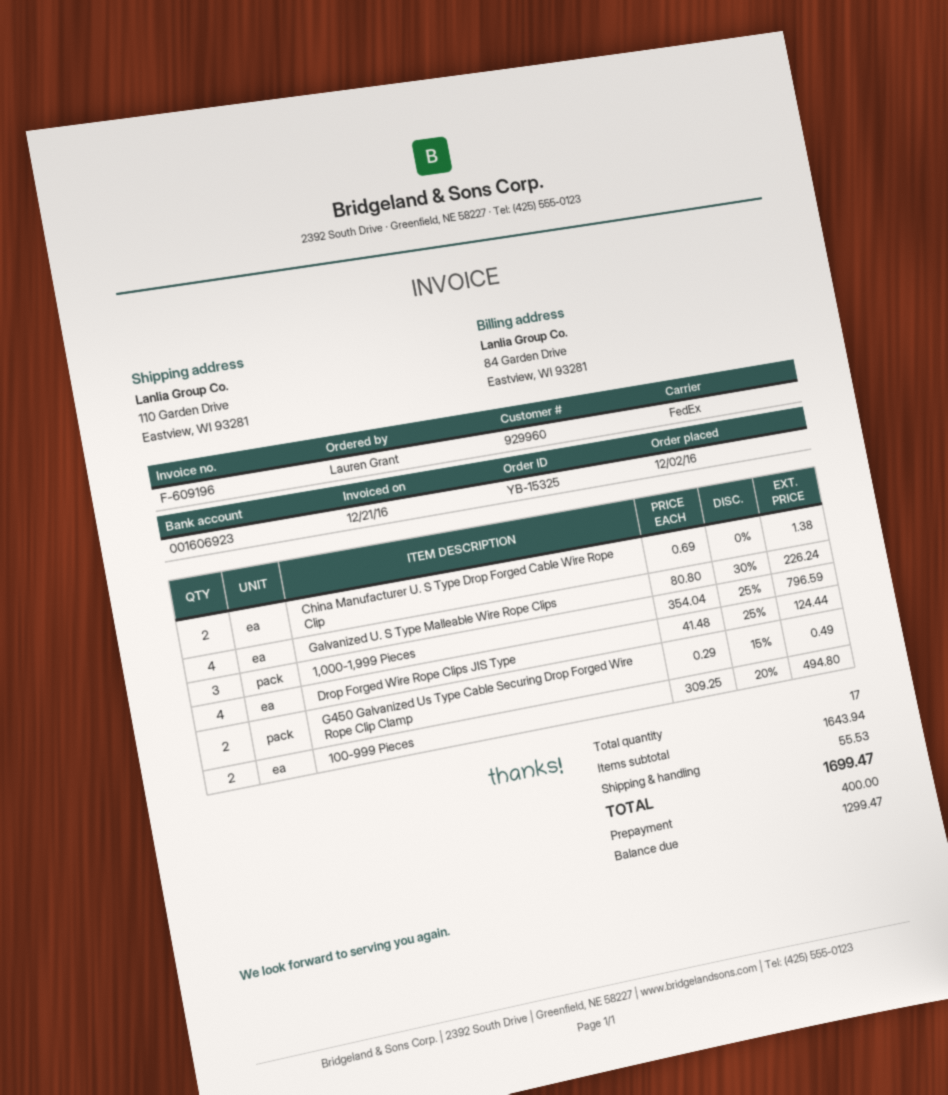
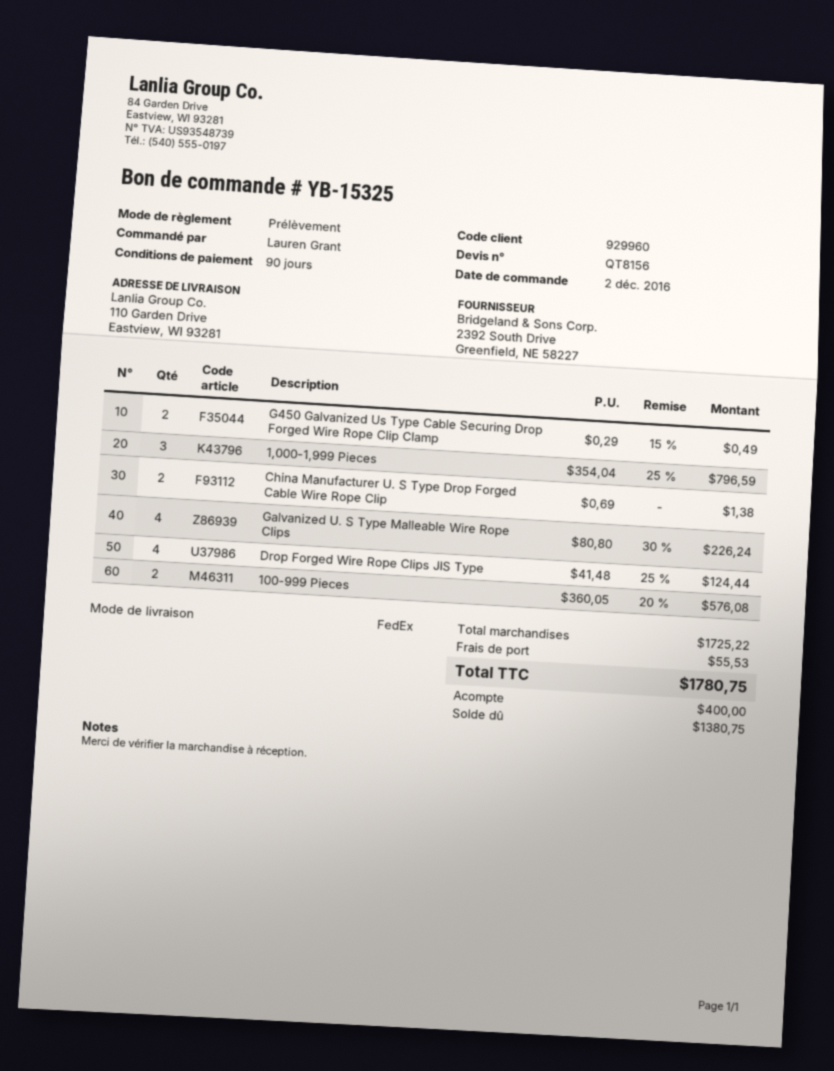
100-999 Pieces: 2 x 309.25 - 20% = 494.80 -> 2 x 360.05 - 20% = 576.08
subtotal: 1643.94 -> 1725.22
total: 1699.47 -> 1780.75
balance: 1299.47 -> 1380.75

